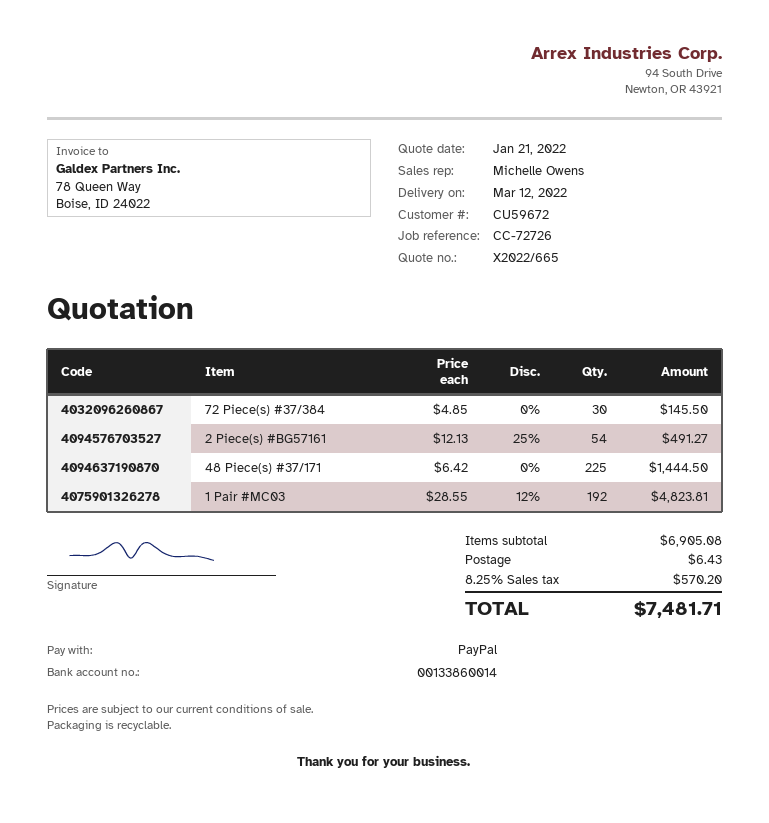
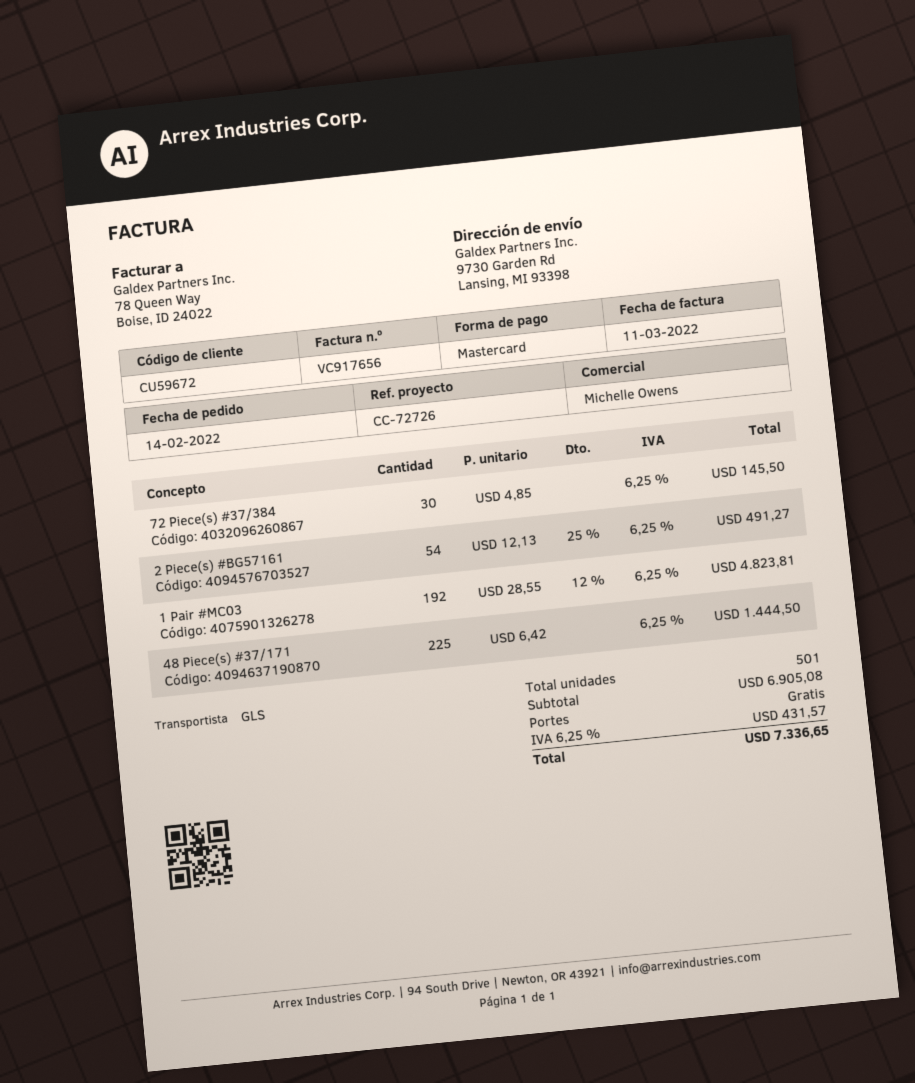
payment method: PayPal -> Mastercard
shipping: 6.43 -> 0.00
tax: 8.25% = 570.20 -> 6.25% = 431.57
total: 7481.71 -> 7336.65

